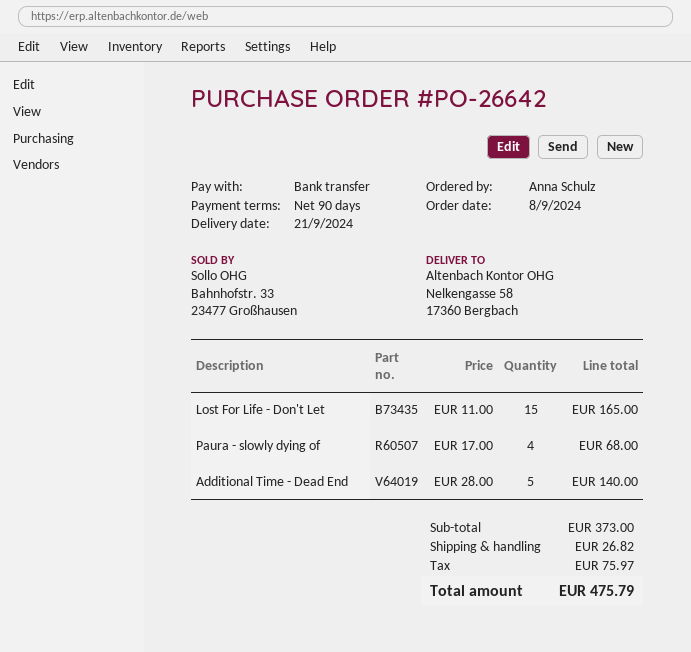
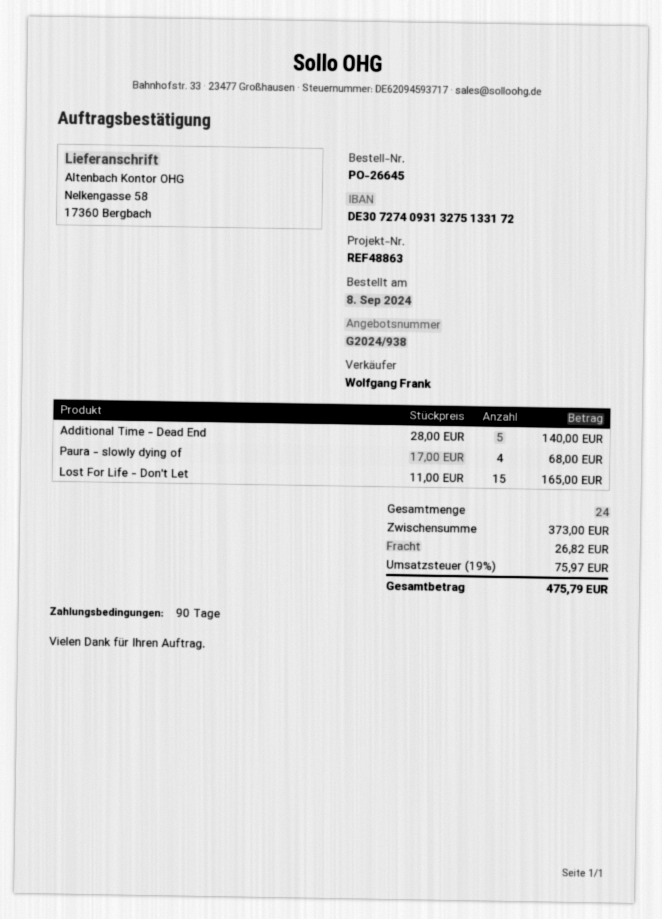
order number: PO-26642 -> PO-26645

